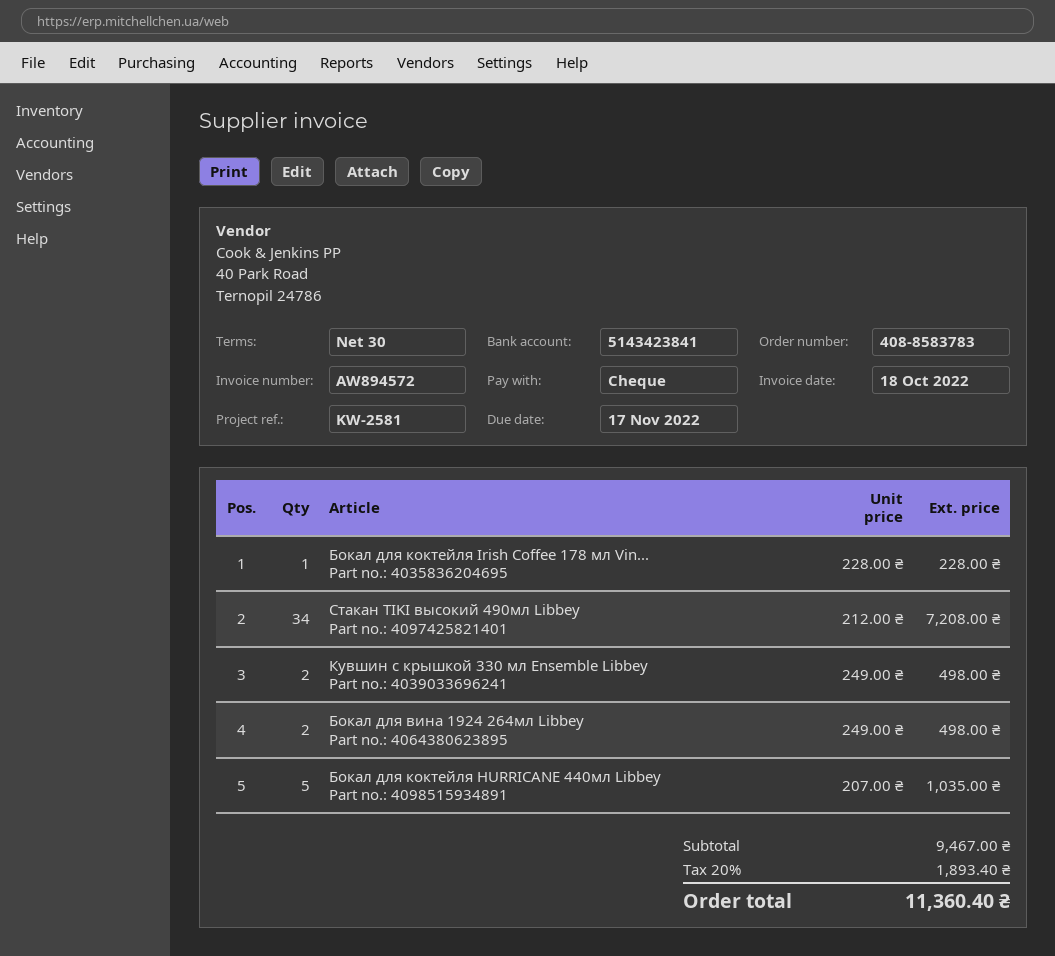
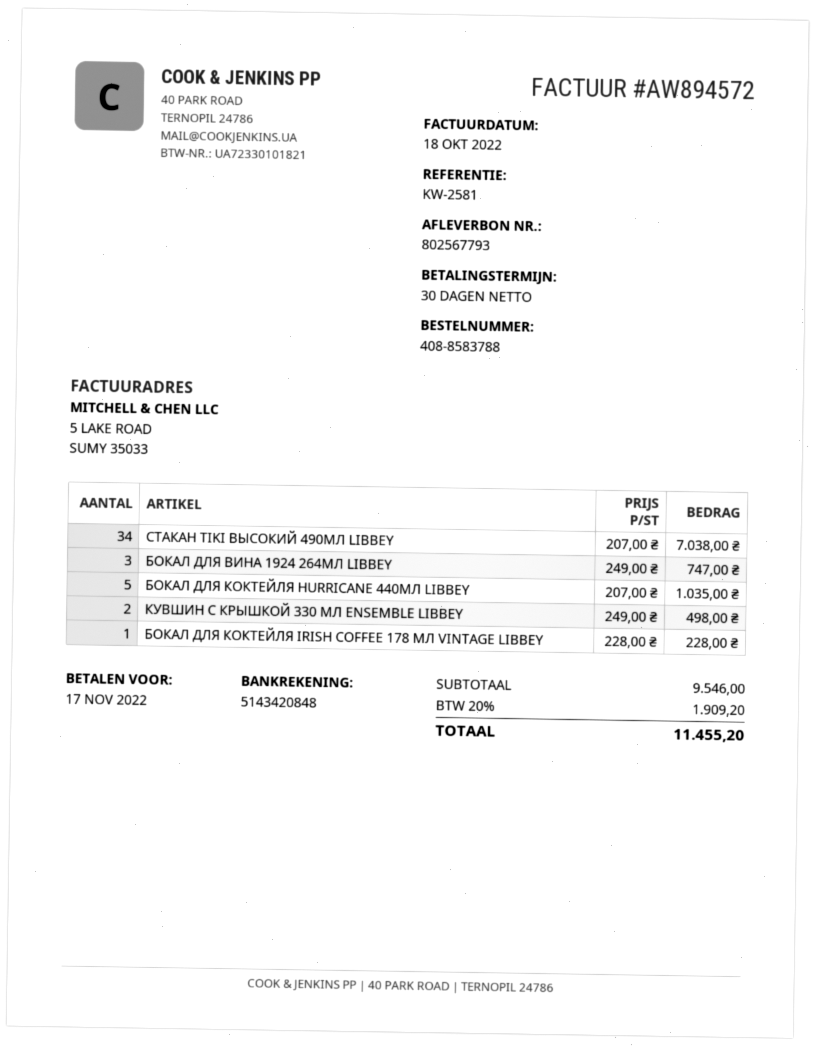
order number: 408-8583783 -> 408-8583788
bank account: 5143423841 -> 5143420848
Стакан TIKI высокий 490мл Libbey: 34 x 212.00 = 7208.00 -> 34 x 207.00 = 7038.00
Бокал для вина 1924 264мл Libbey: 2 x 249.00 = 498.00 -> 3 x 249.00 = 747.00
subtotal: 9467.00 -> 9546.00
tax: 20% = 1893.40 -> 20% = 1909.20
total: 11360.40 -> 11455.20

